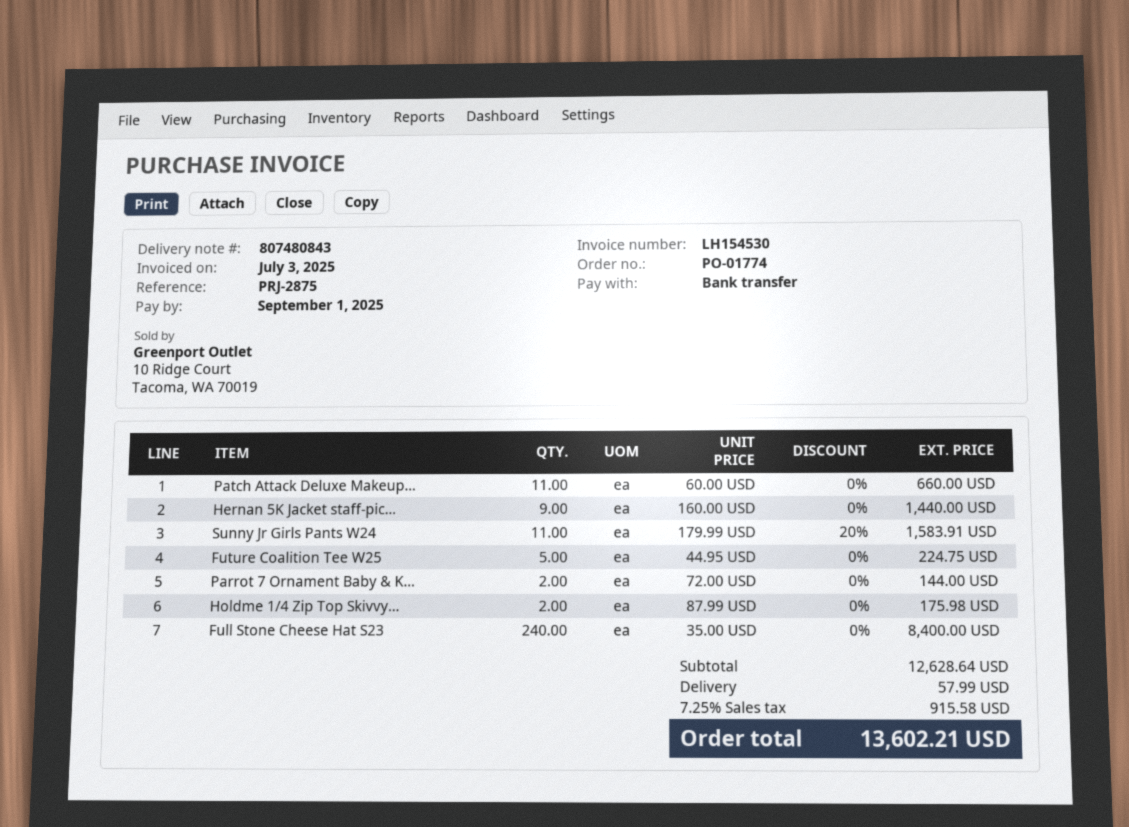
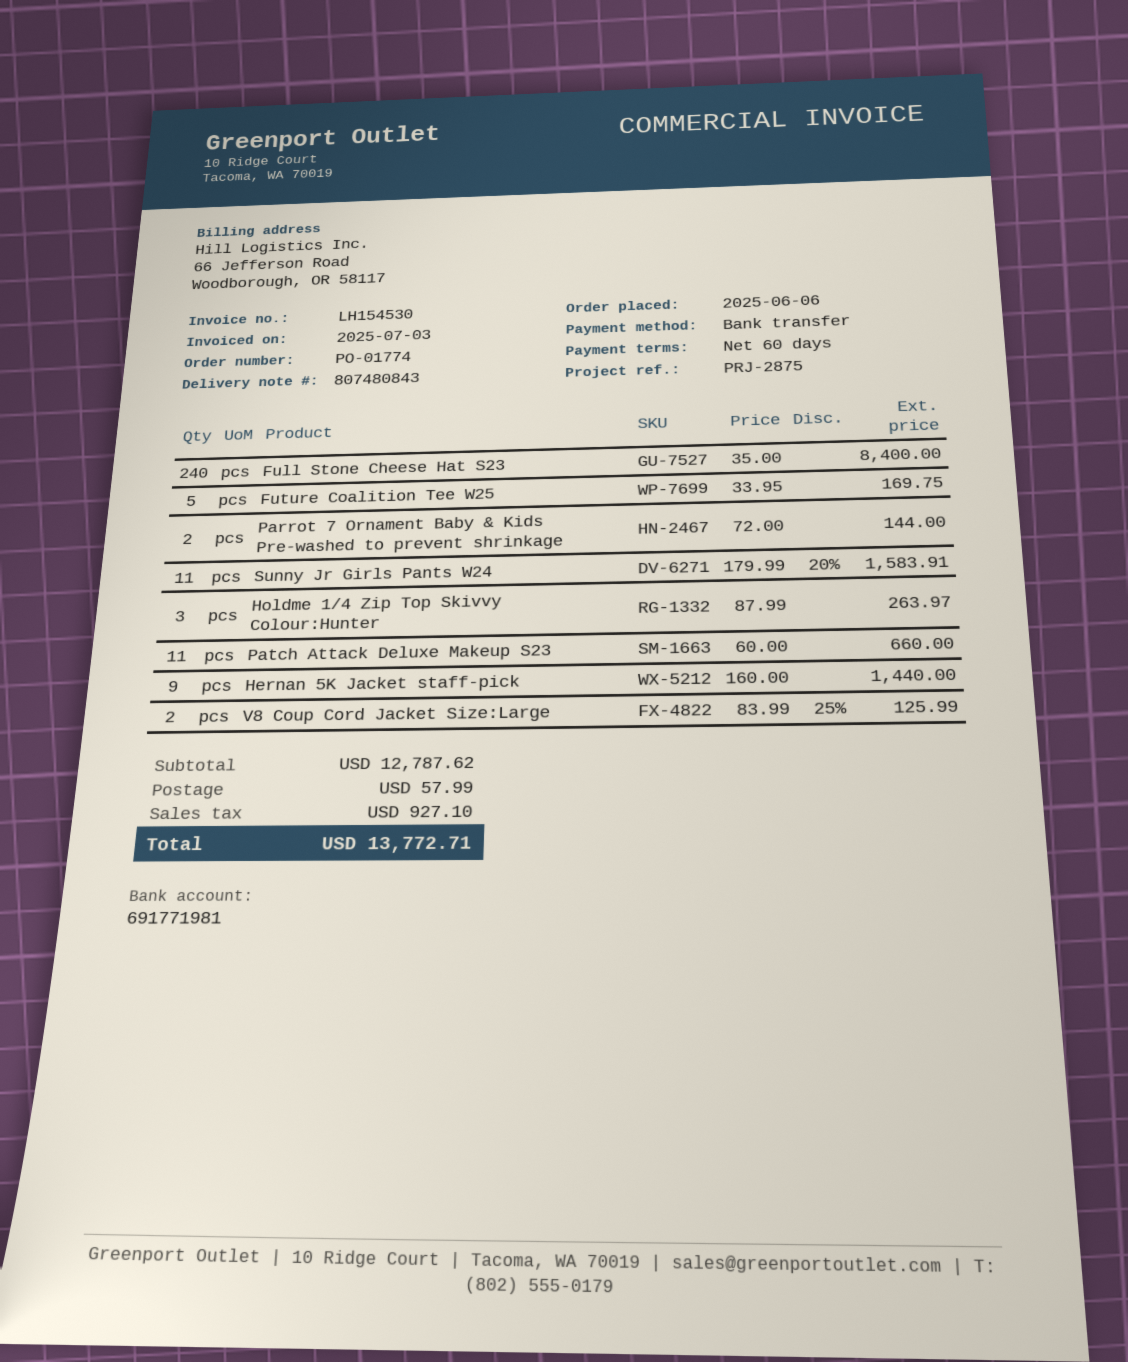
Future Coalition Tee W25: 5 x 44.95 = 224.75 -> 5 x 33.95 = 169.75
Holdme 1/4 Zip Top Skivvy...: 2 x 87.99 = 175.98 -> 3 x 87.99 = 263.97
V8 Coup Cord Jacket Size:Large: none -> 2 x 83.99 - 25% = 125.99
subtotal: 12628.64 -> 12787.62
tax: 915.58 -> 927.10
total: 13602.21 -> 13772.71

